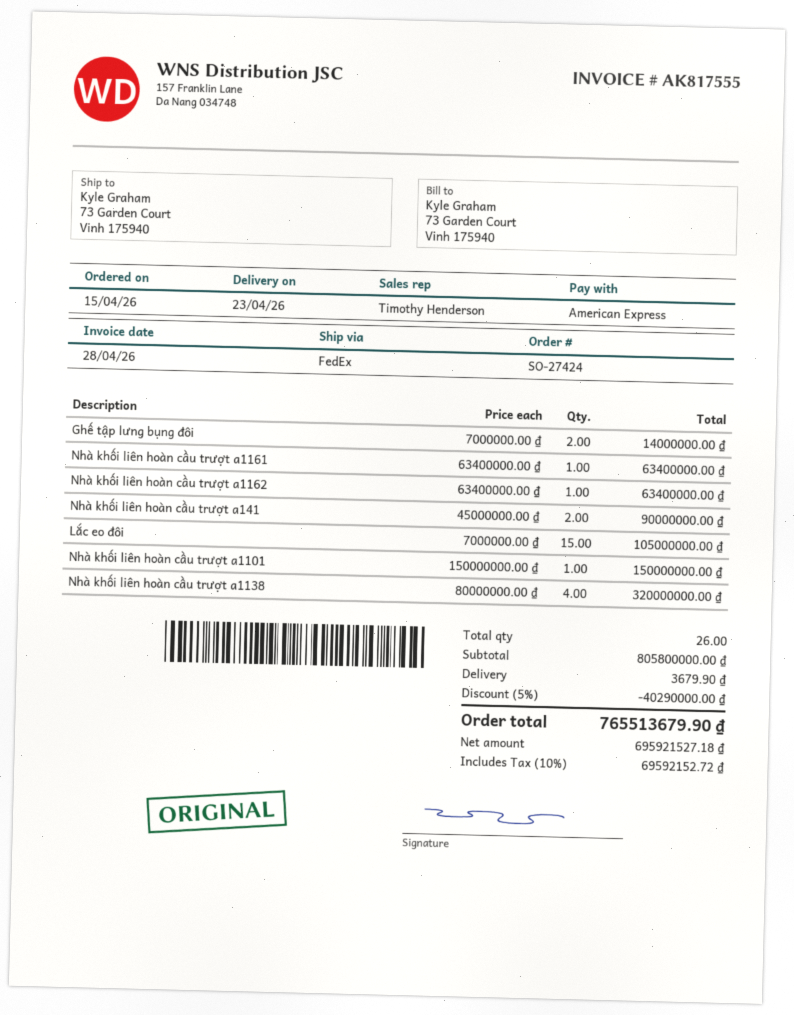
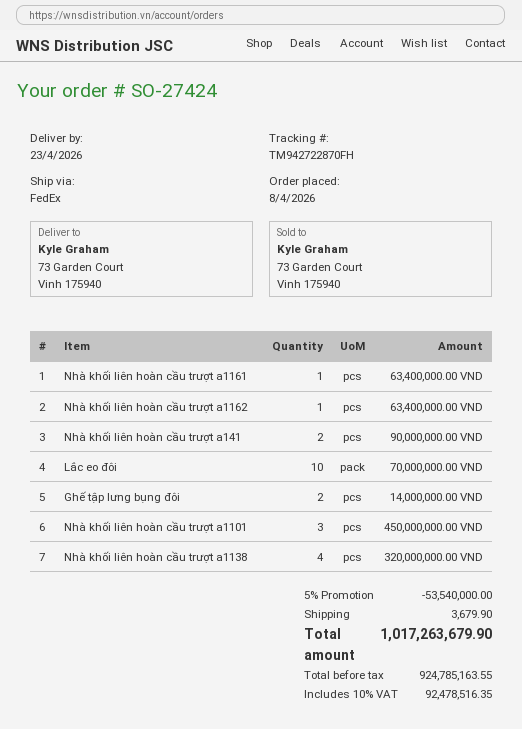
order date: 2026-04-15 -> 2026-04-08
Lắc eo đôi: 15 for 105000000.00 -> 10 for 70000000.00
Nhà khối liên hoàn cầu trượt a1101: 1 for 150000000.00 -> 3 for 450000000.00
discount: 5% = 40290000.00 -> 5% = 53540000.00
net: 695921527.18 -> 924785163.55
tax: 10% = 69592152.72 -> 10% = 92478516.35
total: 765513679.90 -> 1017263679.90

